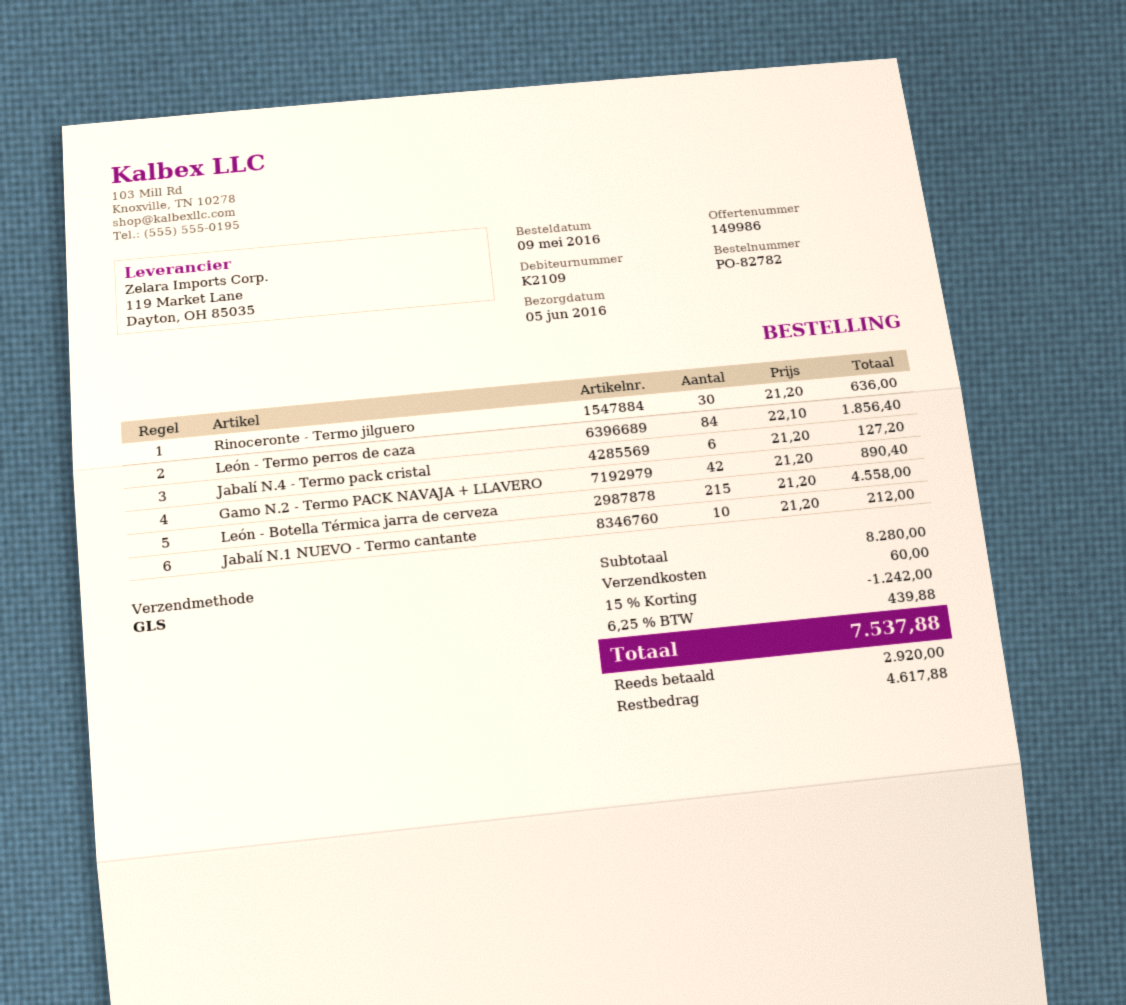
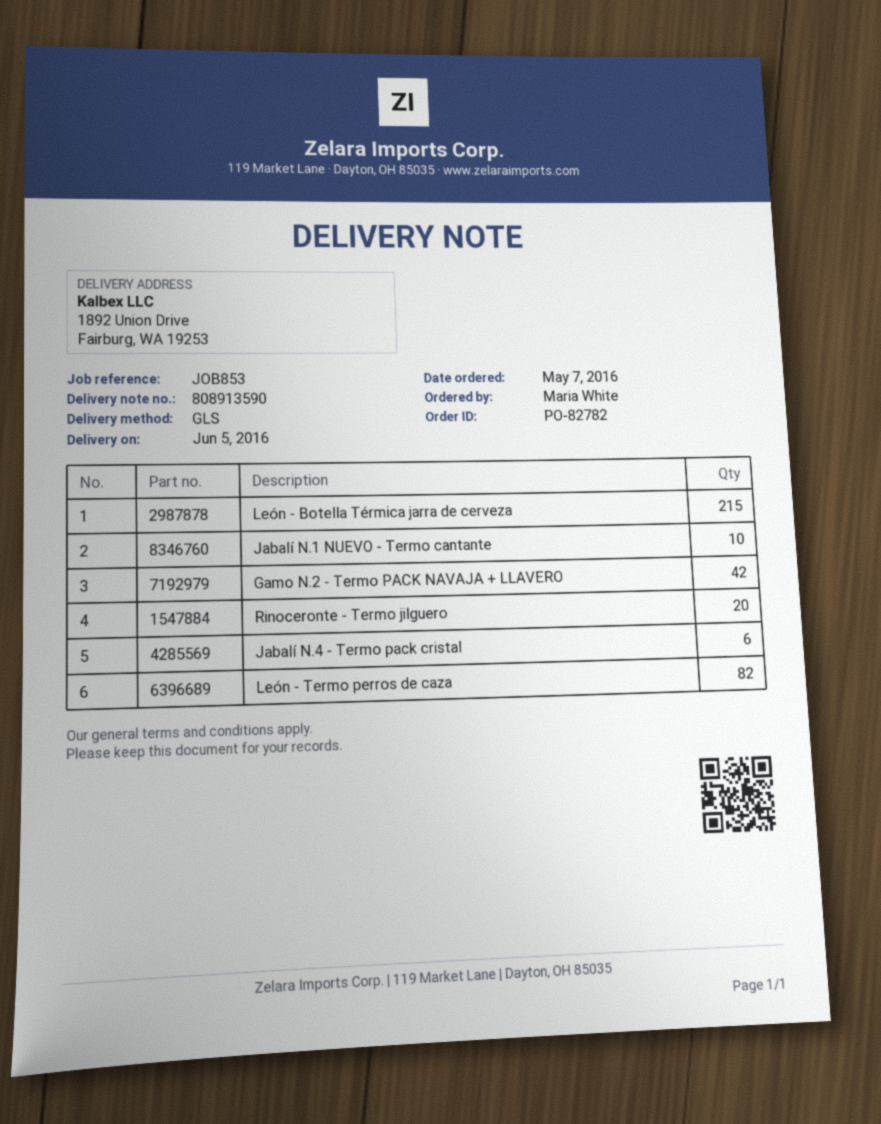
order date: 2016-05-09 -> 2016-05-07
Rinoceronte - Termo jilguero: 30 -> 20
León - Termo perros de caza: 84 -> 82

